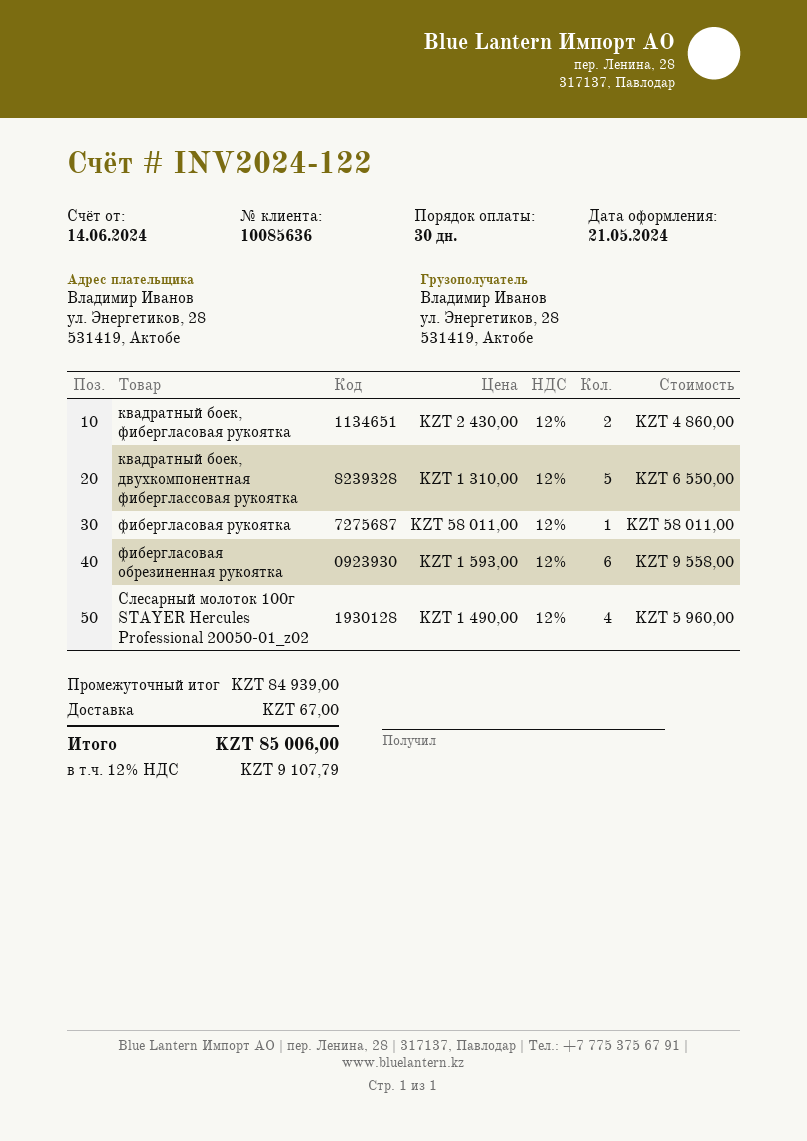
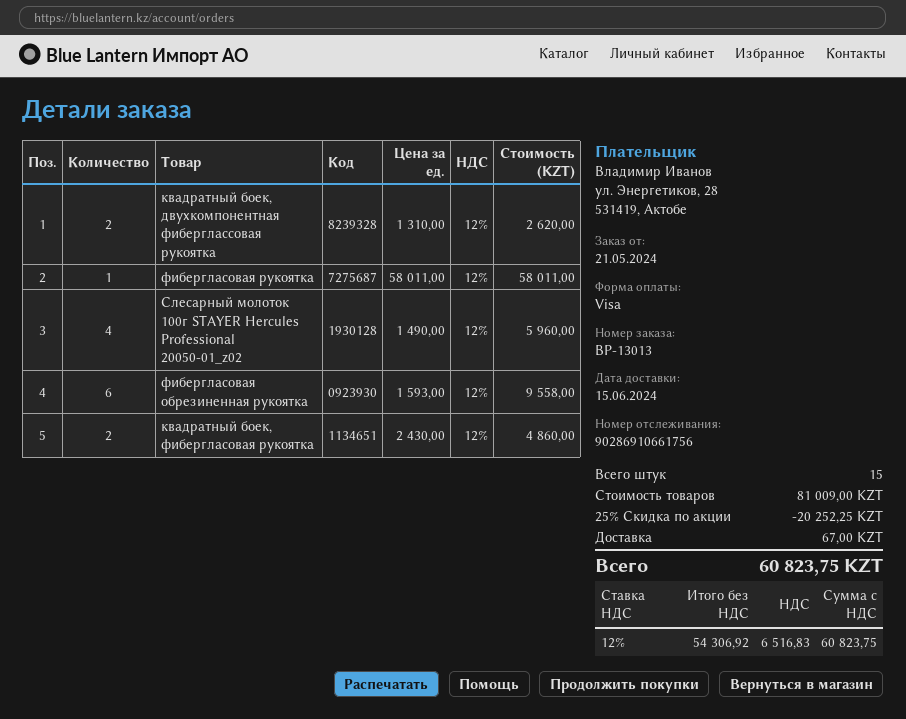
квадратный боек, двухкомпонентная фиберглассовая рукоятка: 5 x 1310.00 = 6550.00 -> 2 x 1310.00 = 2620.00
subtotal: 84939.00 -> 81009.00
discount: none -> 25% = 20252.25
tax: 12% = 9107.79 -> 12% = 6516.83
total: 85006.00 -> 60823.75

